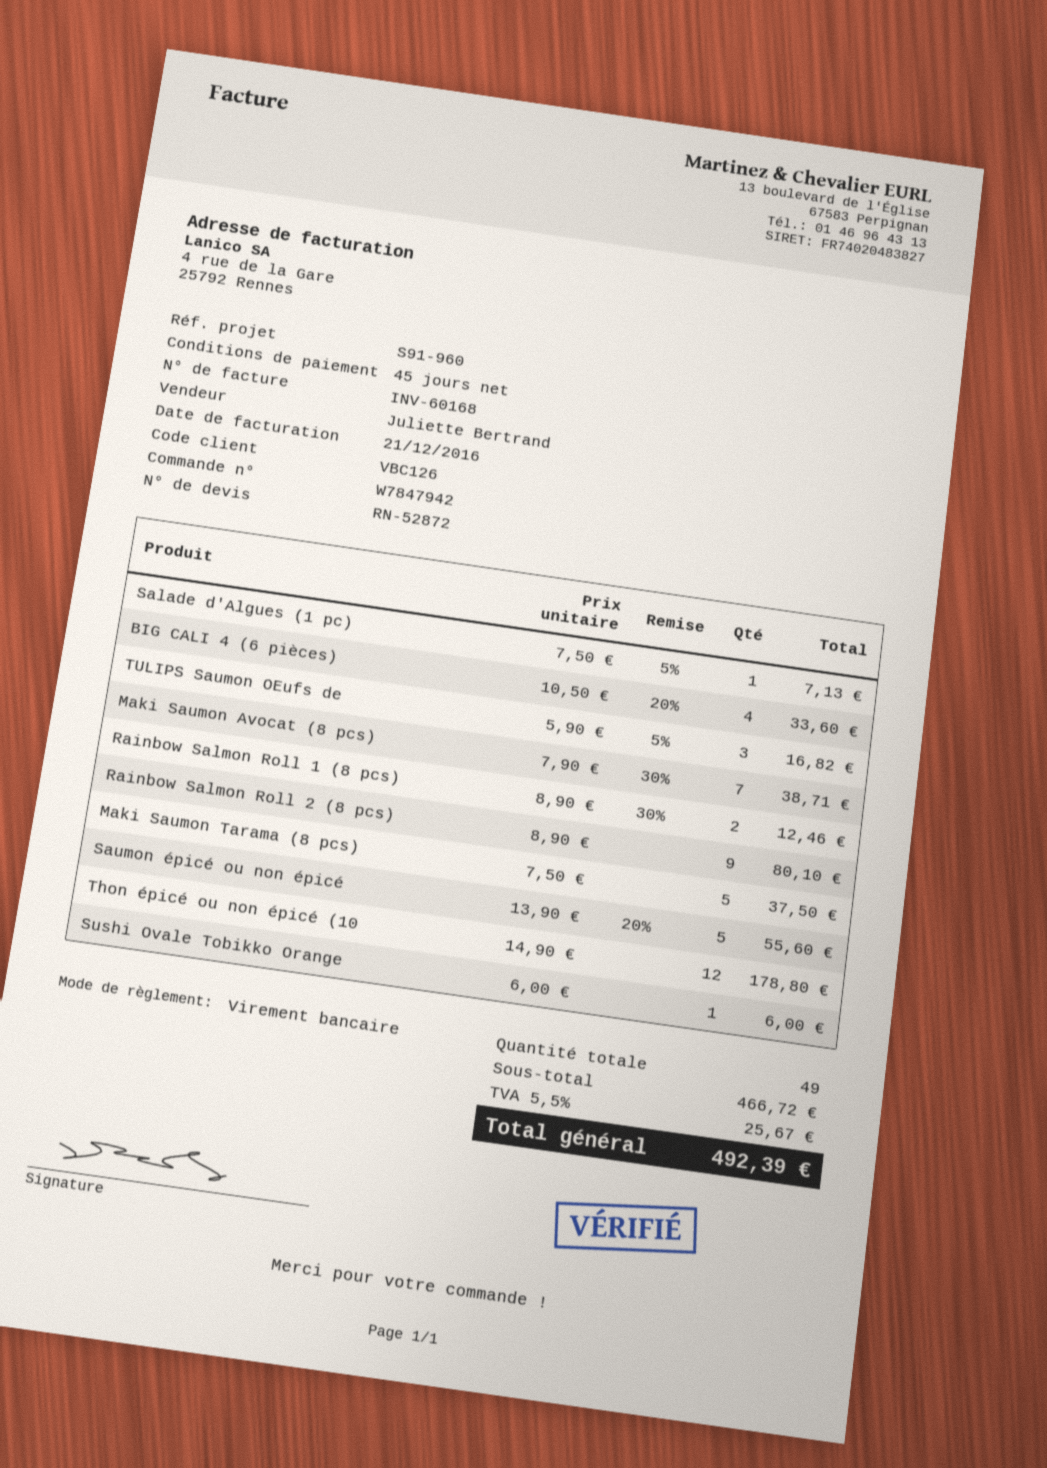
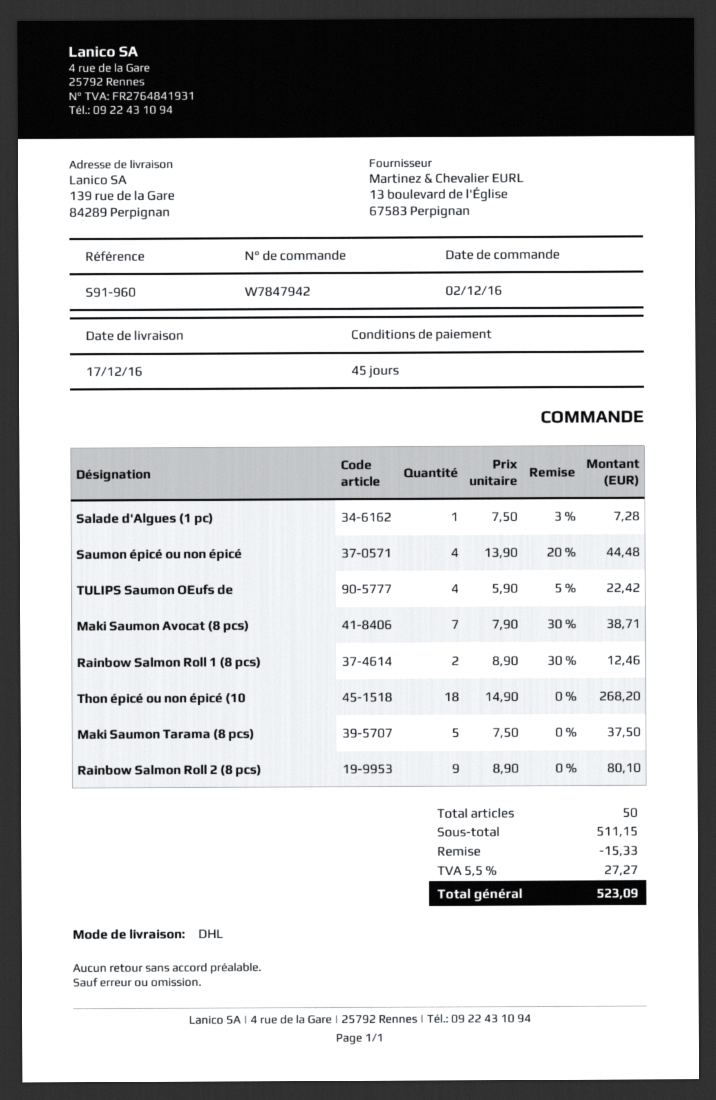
Salade d'Algues (1 pc): 1 x 7.50 - 5% = 7.13 -> 1 x 7.50 - 3% = 7.28
BIG CALI 4 (6 pièces): 4 x 10.50 - 20% = 33.60 -> none
TULIPS Saumon OEufs de: 3 x 5.90 - 5% = 16.82 -> 4 x 5.90 - 5% = 22.42
Saumon épicé ou non épicé: 5 x 13.90 - 20% = 55.60 -> 4 x 13.90 - 20% = 44.48
Thon épicé ou non épicé (10: 12 x 14.90 = 178.80 -> 18 x 14.90 = 268.20
Sushi Ovale Tobikko Orange: 1 x 6.00 = 6.00 -> none
total quantity: 49 -> 50
subtotal: 466.72 -> 511.15
discount: none -> 15.33
tax: 5.5% = 25.67 -> 5.5% = 27.27
total: 492.39 -> 523.09

